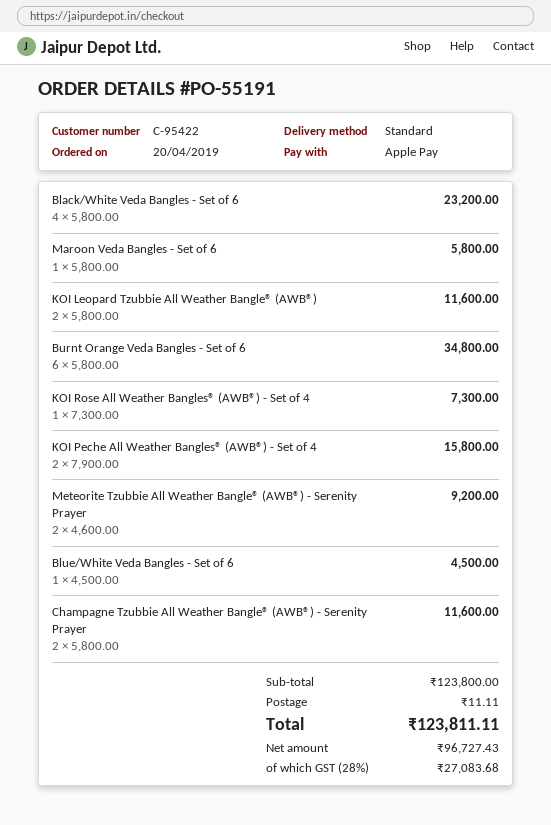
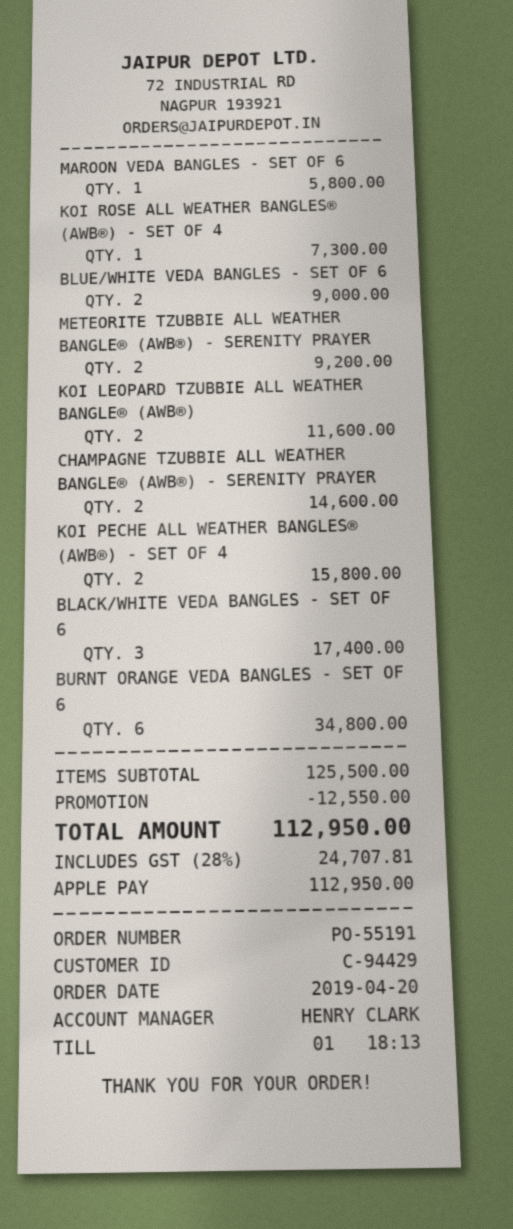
customer number: C-95422 -> C-94429
Black/White Veda Bangles - Set of 6: 4 for 23200.00 -> 3 for 17400.00
Blue/White Veda Bangles - Set of 6: 1 for 4500.00 -> 2 for 9000.00
Champagne Tzubbie All Weather Bangle® (AWB®) - Serenity Prayer: 2 for 11600.00 -> 2 for 14600.00
subtotal: 123800.00 -> 125500.00
discount: none -> 12550.00
shipping: 11.11 -> none
tax: 28% = 27083.68 -> 28% = 24707.81
total: 123811.11 -> 112950.00

